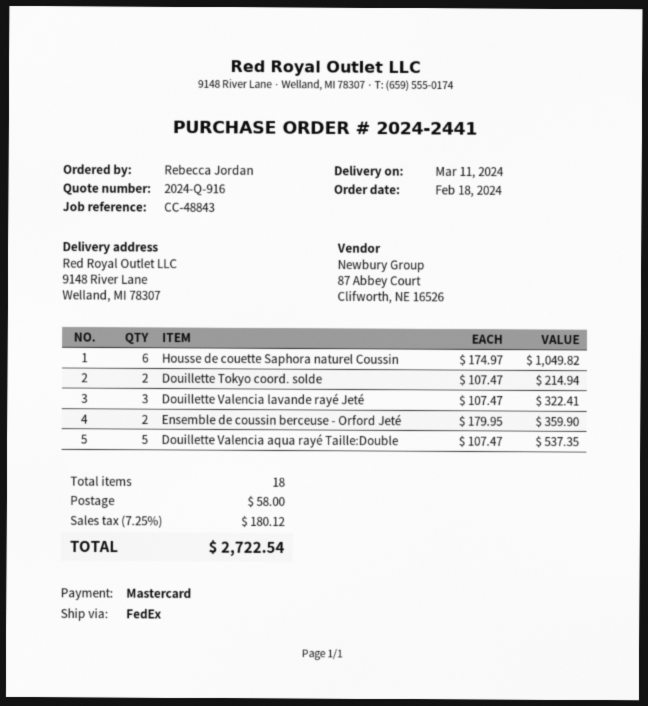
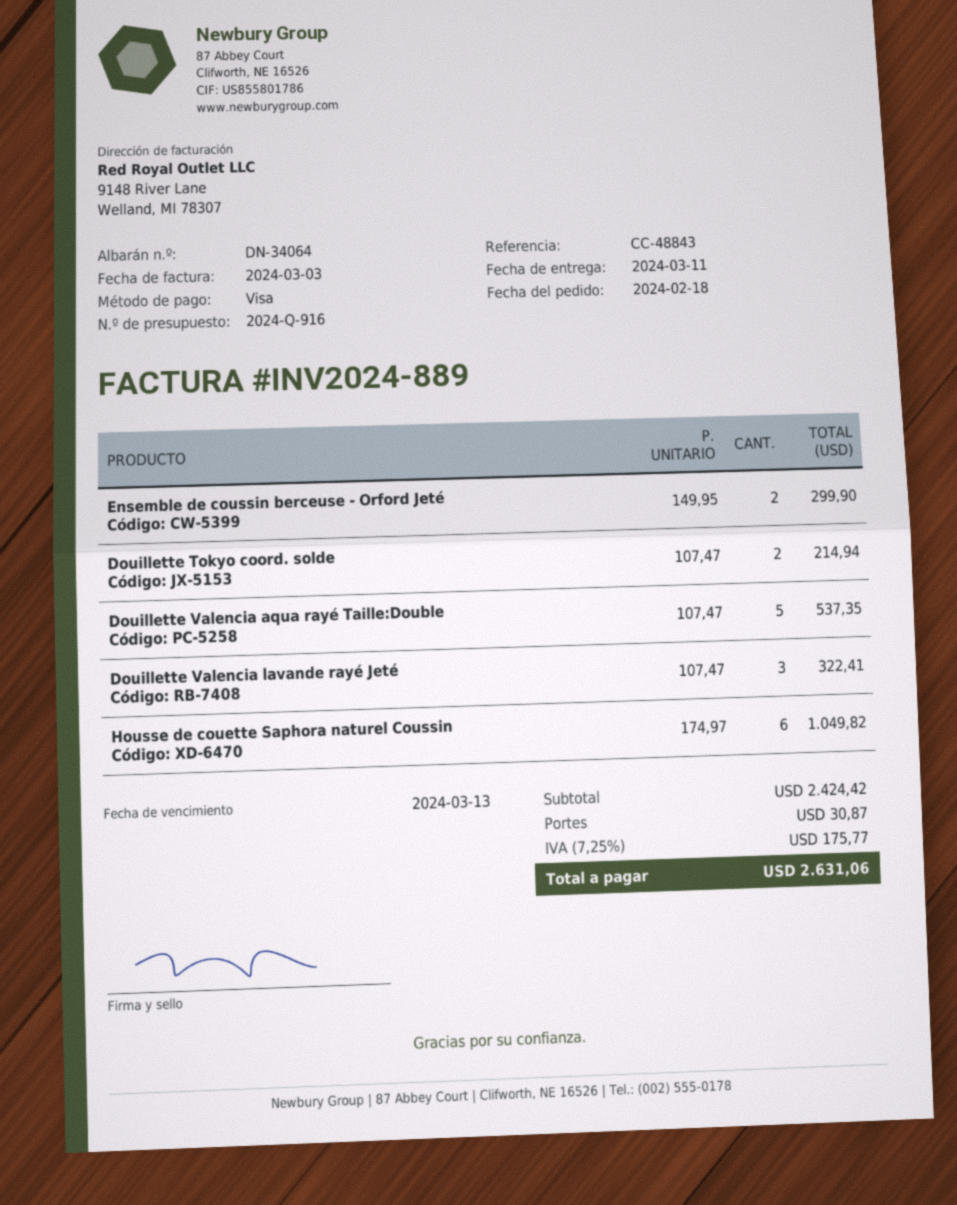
payment method: Mastercard -> Visa
Ensemble de coussin berceuse - Orford Jeté: 2 x 179.95 = 359.90 -> 2 x 149.95 = 299.90
shipping: 58.00 -> 30.87
tax: 7.25% = 180.12 -> 7.25% = 175.77
total: 2722.54 -> 2631.06

